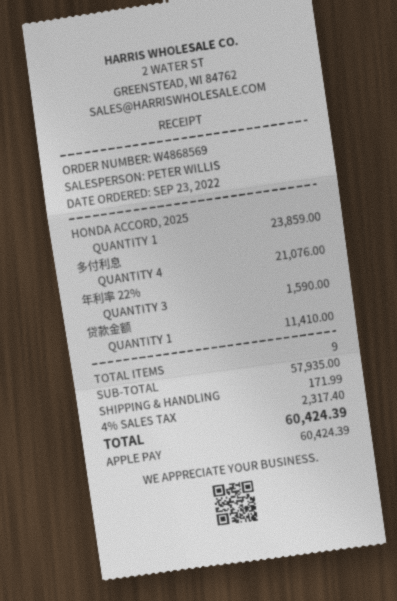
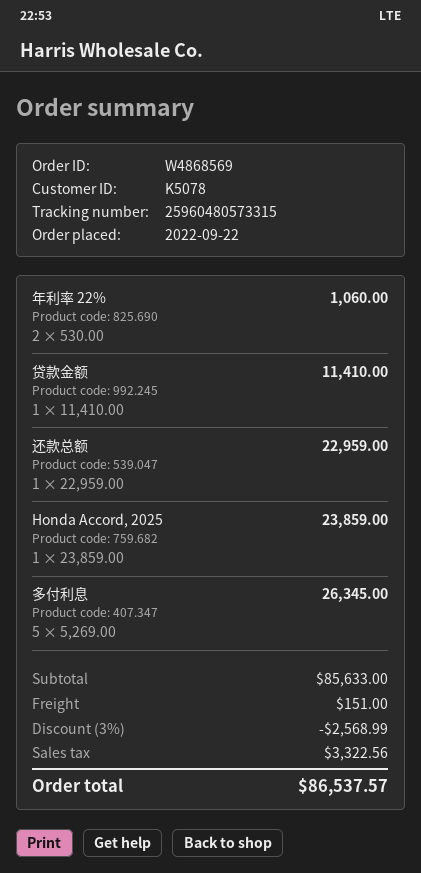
order date: 2022-09-23 -> 2022-09-22
多付利息: 4 for 21076.00 -> 5 for 26345.00
年利率 22%: 3 for 1590.00 -> 2 for 1060.00
还款总额: none -> 1 for 22959.00
subtotal: 57935.00 -> 85633.00
discount: none -> 3% = 2568.99
shipping: 171.99 -> 151.00
tax: 2317.40 -> 3322.56
total: 60424.39 -> 86537.57

